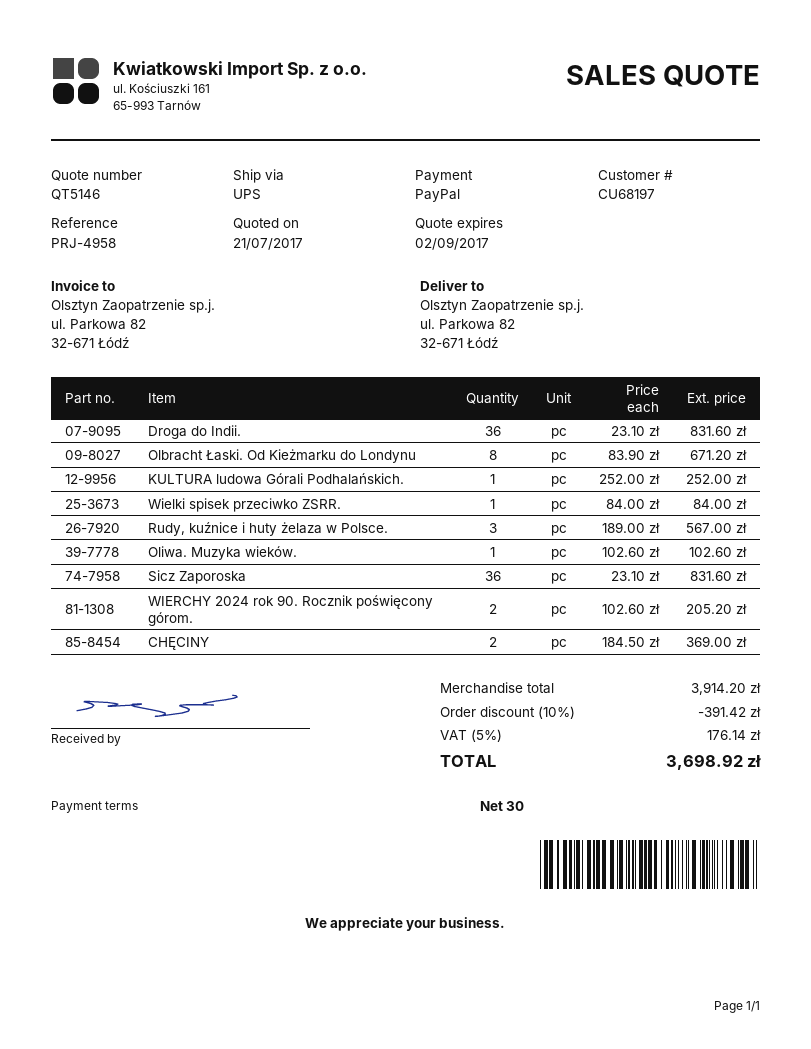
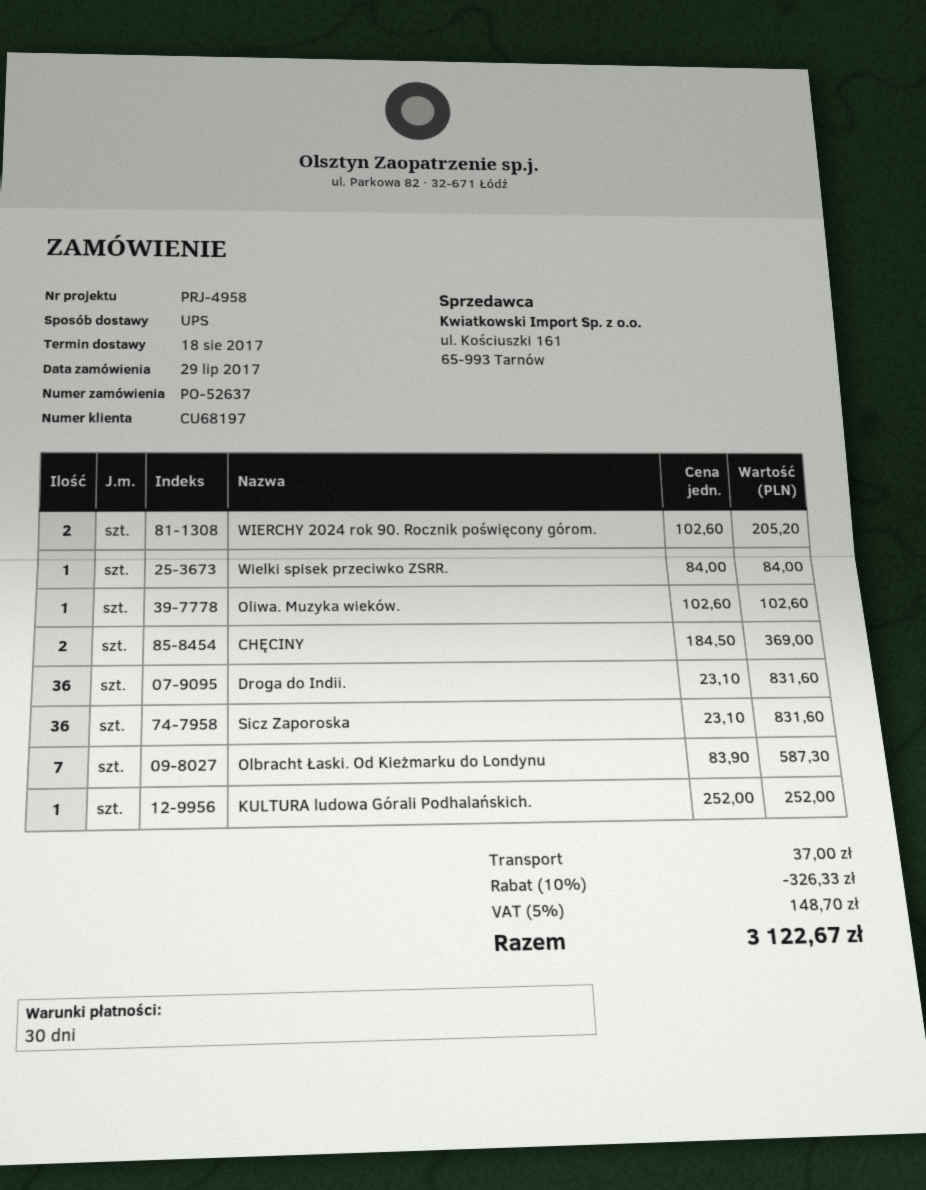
Olbracht Łaski. Od Kieżmarku do Londynu: 8 x 83.90 = 671.20 -> 7 x 83.90 = 587.30
Rudy, kuźnice i huty żelaza w Polsce.: 3 x 189.00 = 567.00 -> none
discount: 10% = 391.42 -> 10% = 326.33
shipping: none -> 37.00
tax: 5% = 176.14 -> 5% = 148.70
total: 3698.92 -> 3122.67

